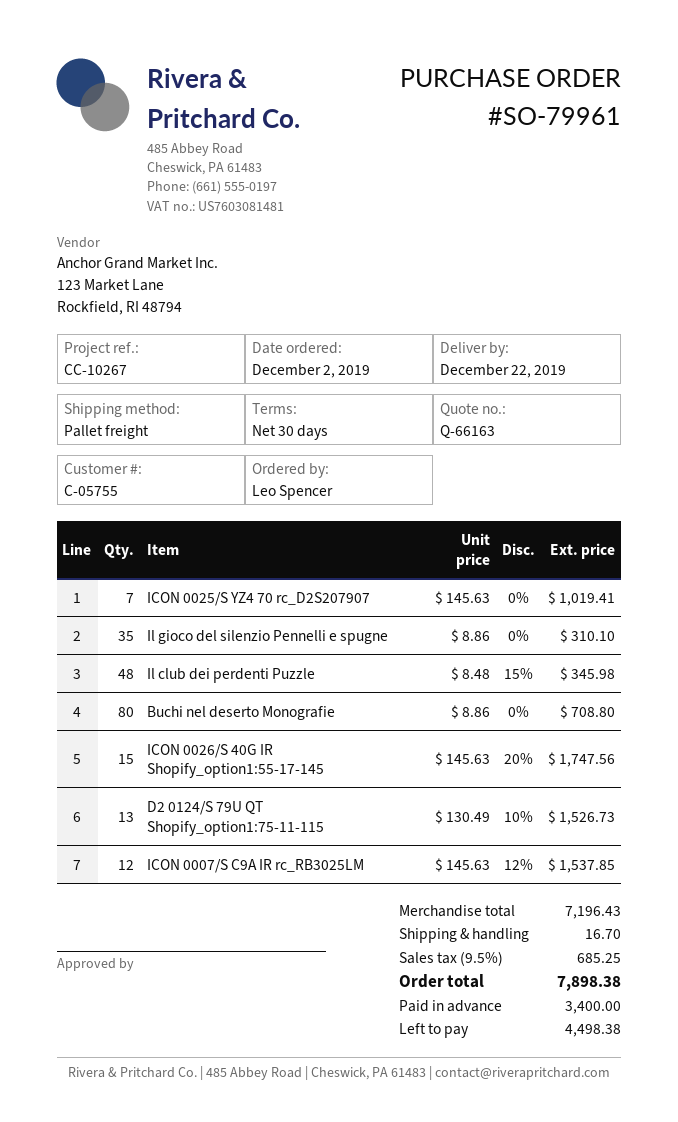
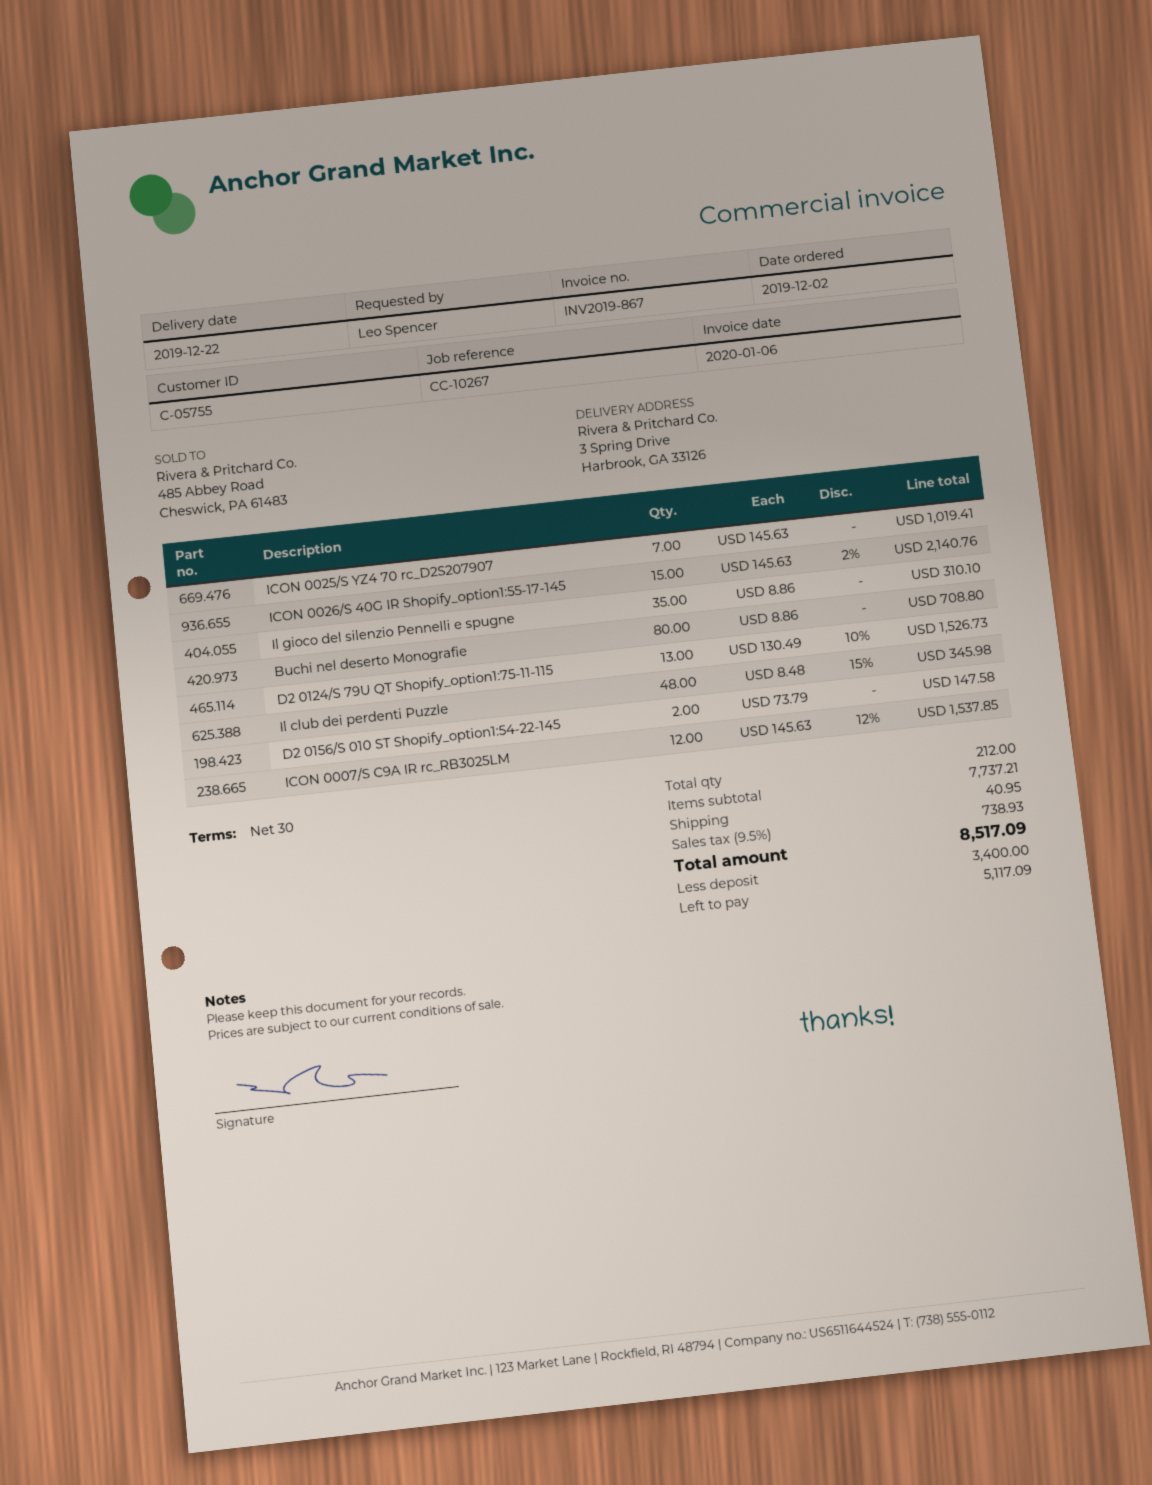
ICON 0026/S 40G IR Shopify_option1:55-17-145: 15 x 145.63 - 20% = 1747.56 -> 15 x 145.63 - 2% = 2140.76
D2 0156/S 010 ST Shopify_option1:54-22-145: none -> 2 x 73.79 = 147.58
subtotal: 7196.43 -> 7737.21
shipping: 16.70 -> 40.95
tax: 9.5% = 685.25 -> 9.5% = 738.93
total: 7898.38 -> 8517.09
balance: 4498.38 -> 5117.09

